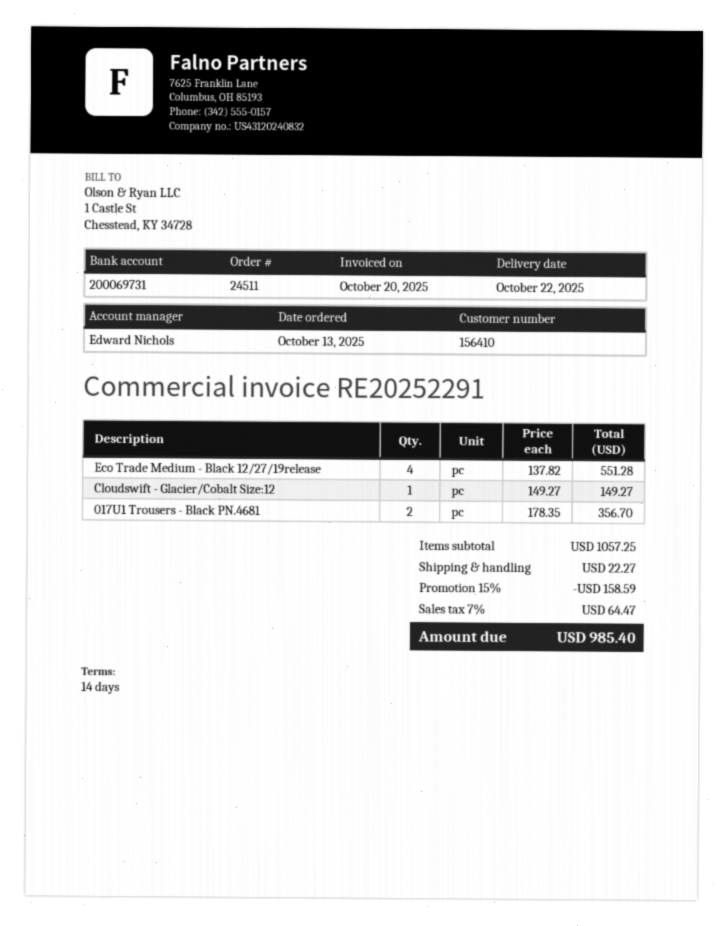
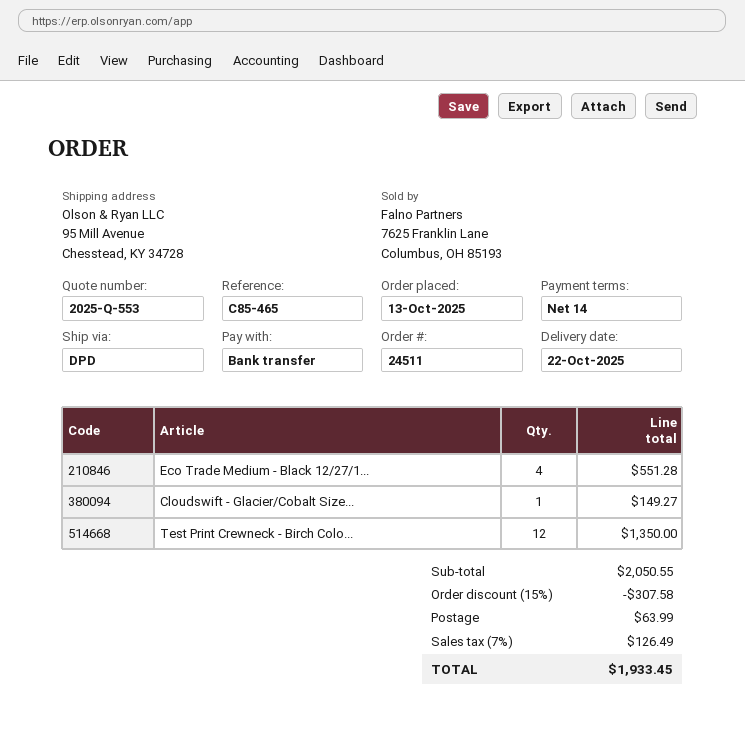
017U1 Trousers - Black PN.4681: 2 for 356.70 -> none
Test Print Crewneck - Birch Colo...: none -> 12 for 1350.00
subtotal: 1057.25 -> 2050.55
discount: 15% = 158.59 -> 15% = 307.58
shipping: 22.27 -> 63.99
tax: 7% = 64.47 -> 7% = 126.49
total: 985.40 -> 1933.45

